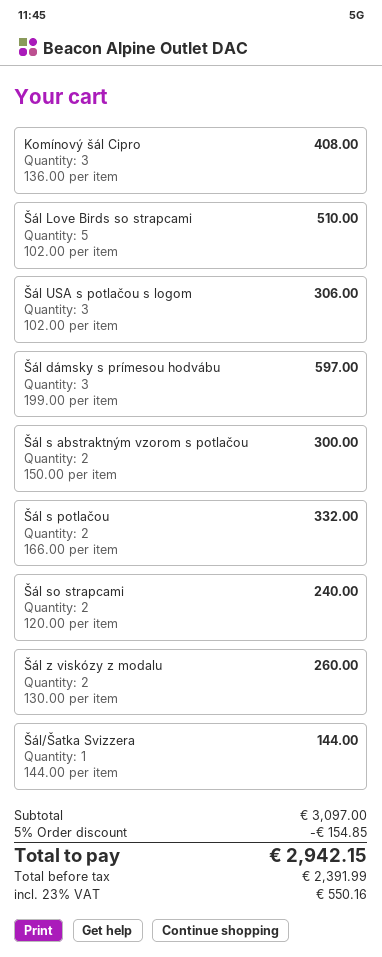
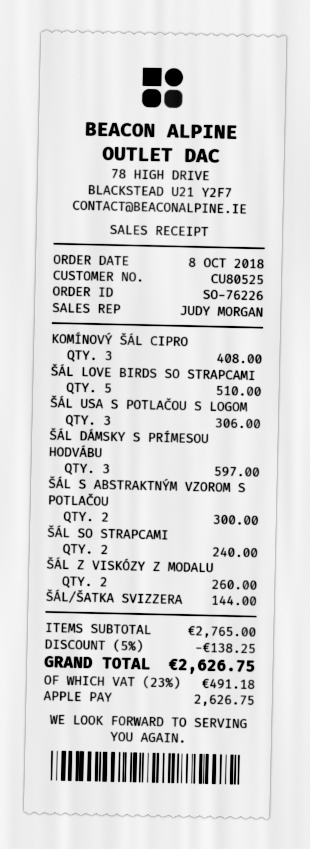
Šál s potlačou: 2 for 332.00 -> none
subtotal: 3097.00 -> 2765.00
discount: 5% = 154.85 -> 5% = 138.25
tax: 23% = 550.16 -> 23% = 491.18
total: 2942.15 -> 2626.75

